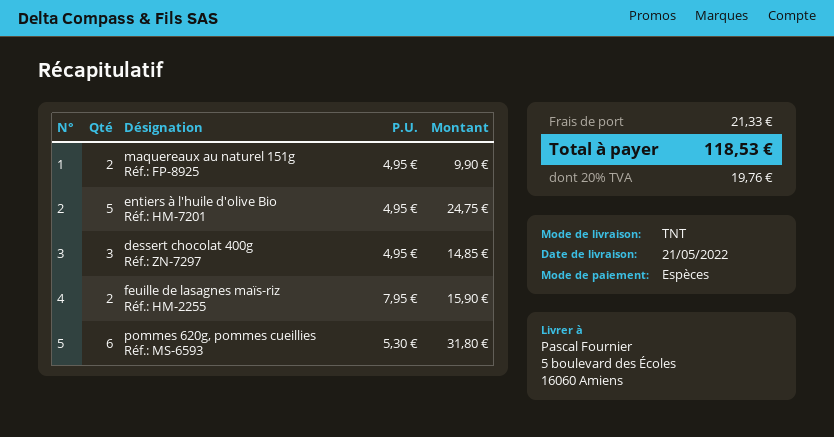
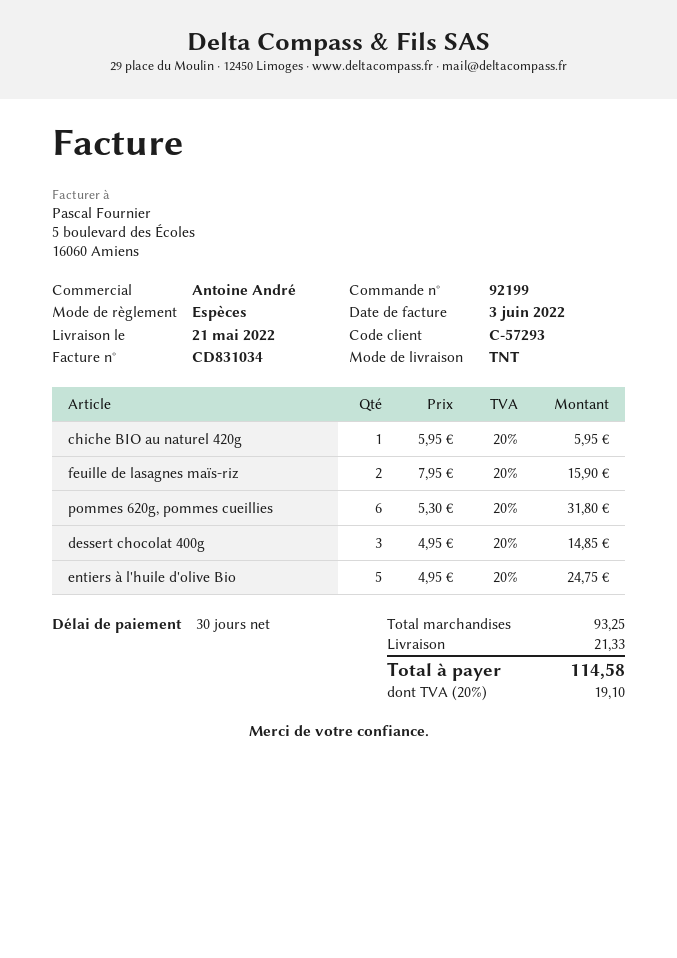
maquereaux au naturel 151g: 2 x 4.95 = 9.90 -> none
chiche BIO au naturel 420g: none -> 1 x 5.95 = 5.95
tax: 20% = 19.76 -> 20% = 19.10
total: 118.53 -> 114.58

